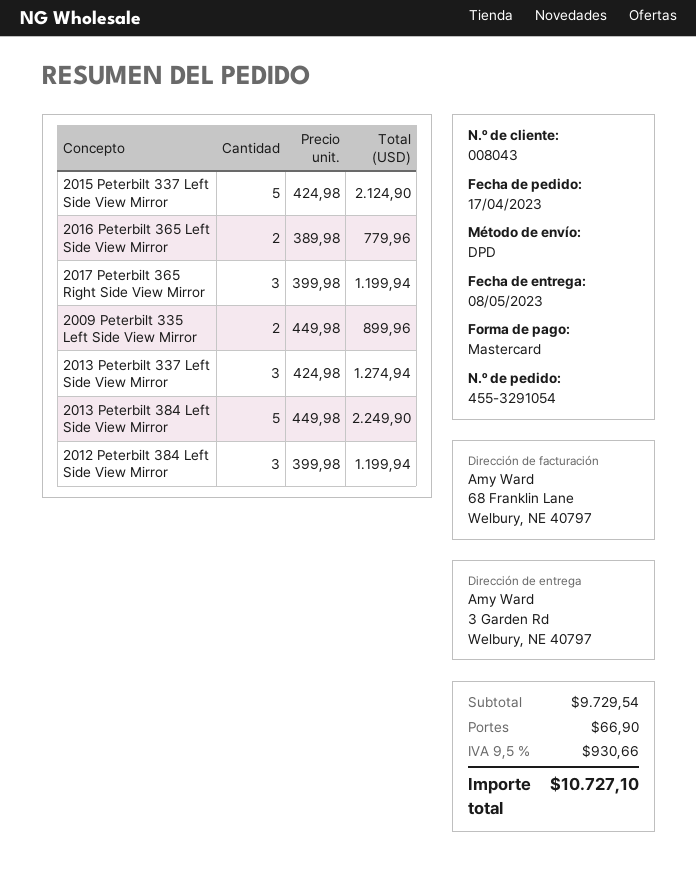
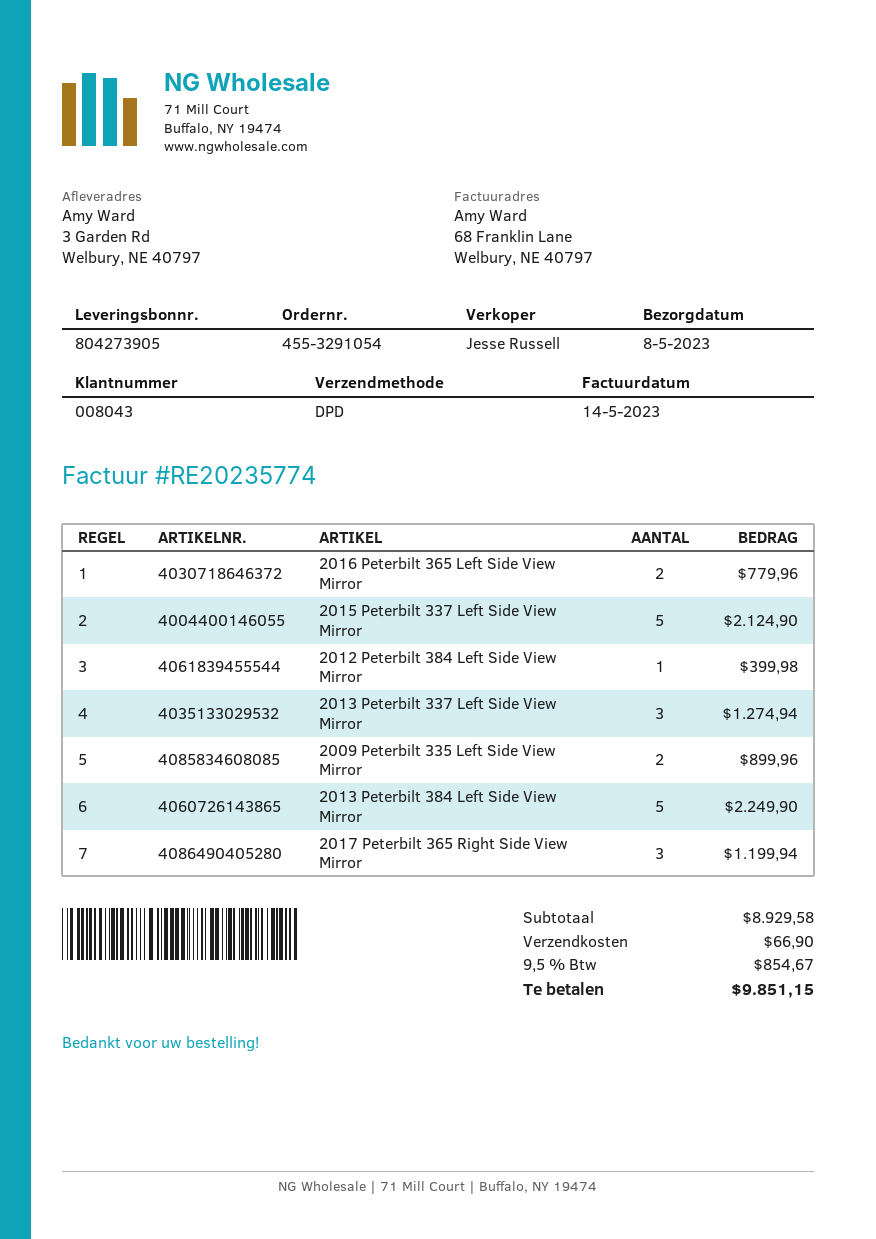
2012 Peterbilt 384 Left Side View Mirror: 3 for 1199.94 -> 1 for 399.98
subtotal: 9729.54 -> 8929.58
tax: 9.5% = 930.66 -> 9.5% = 854.67
total: 10727.10 -> 9851.15

